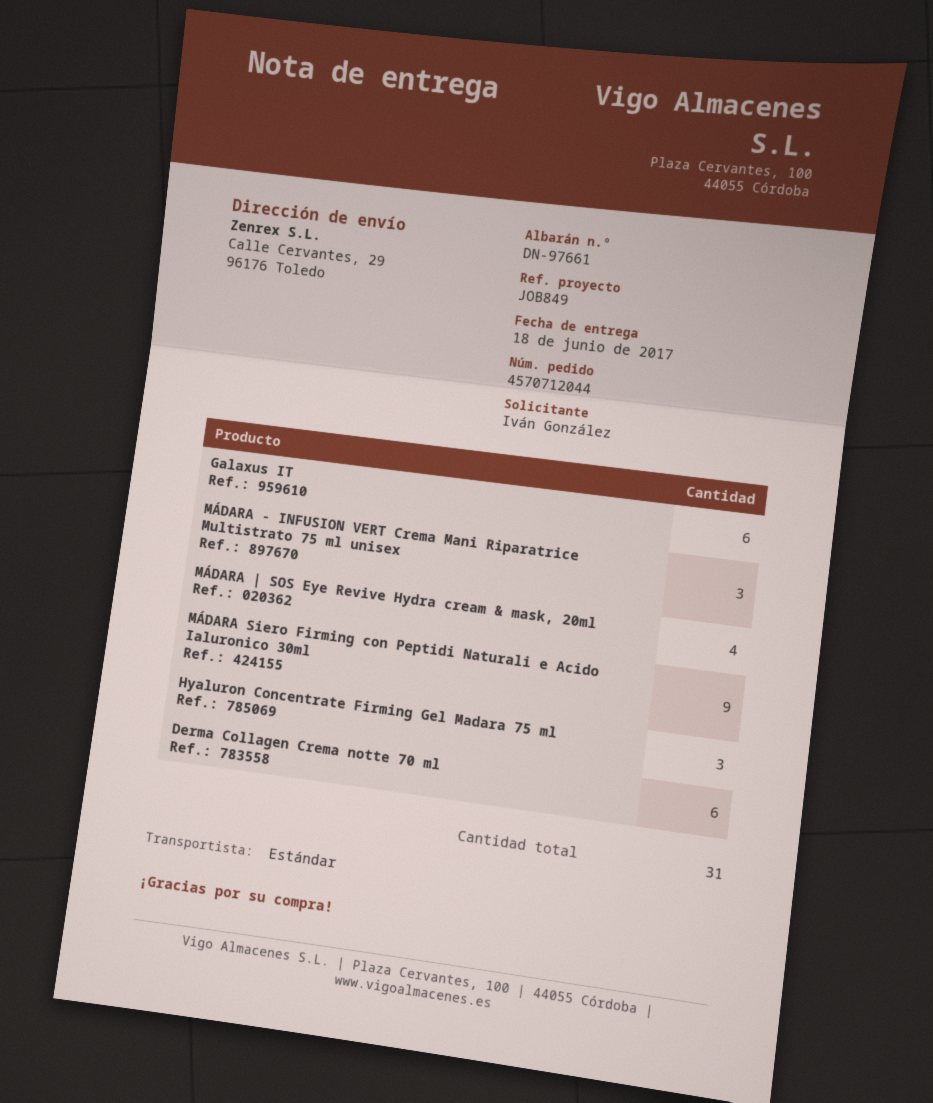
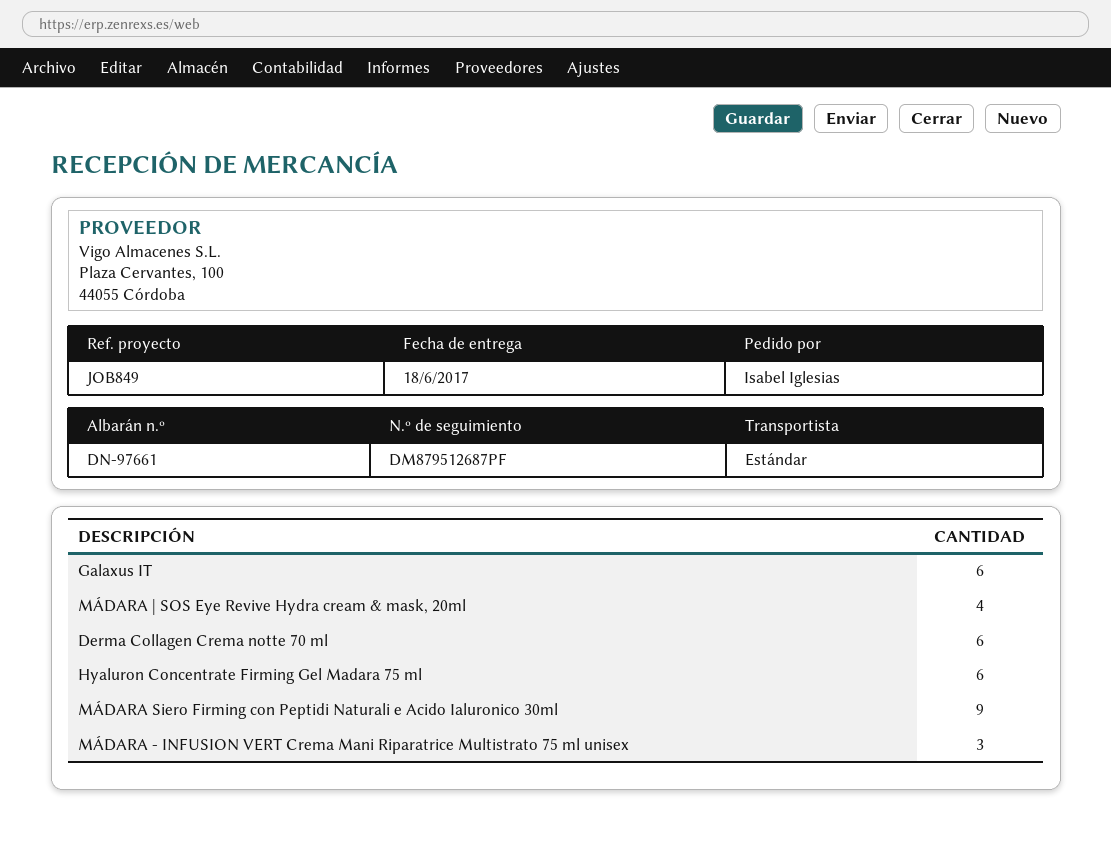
ordered by: Iván González -> Isabel Iglesias
Hyaluron Concentrate Firming Gel Madara 75 ml: 3 -> 6

